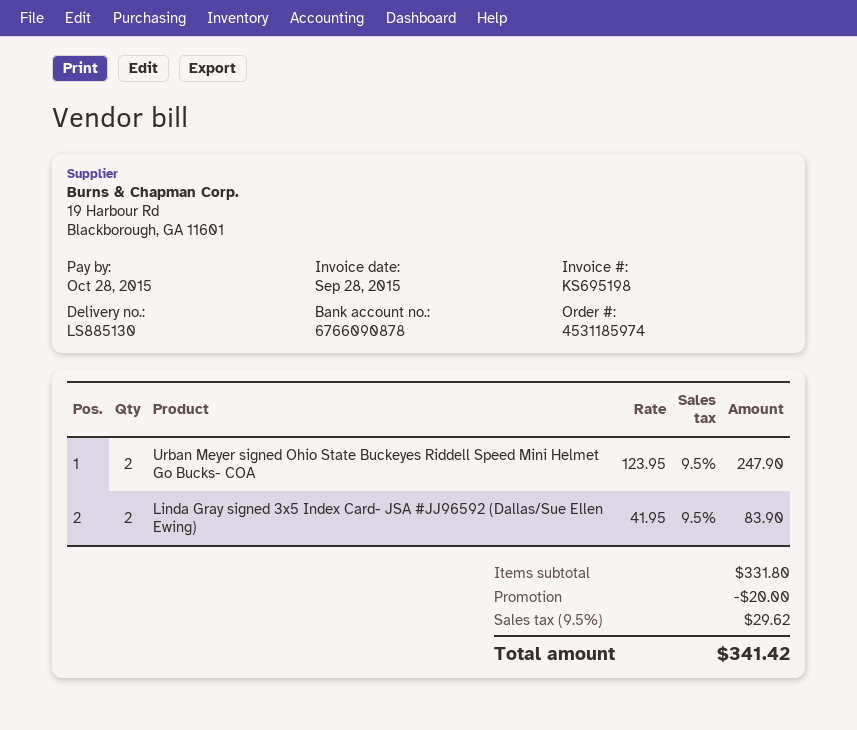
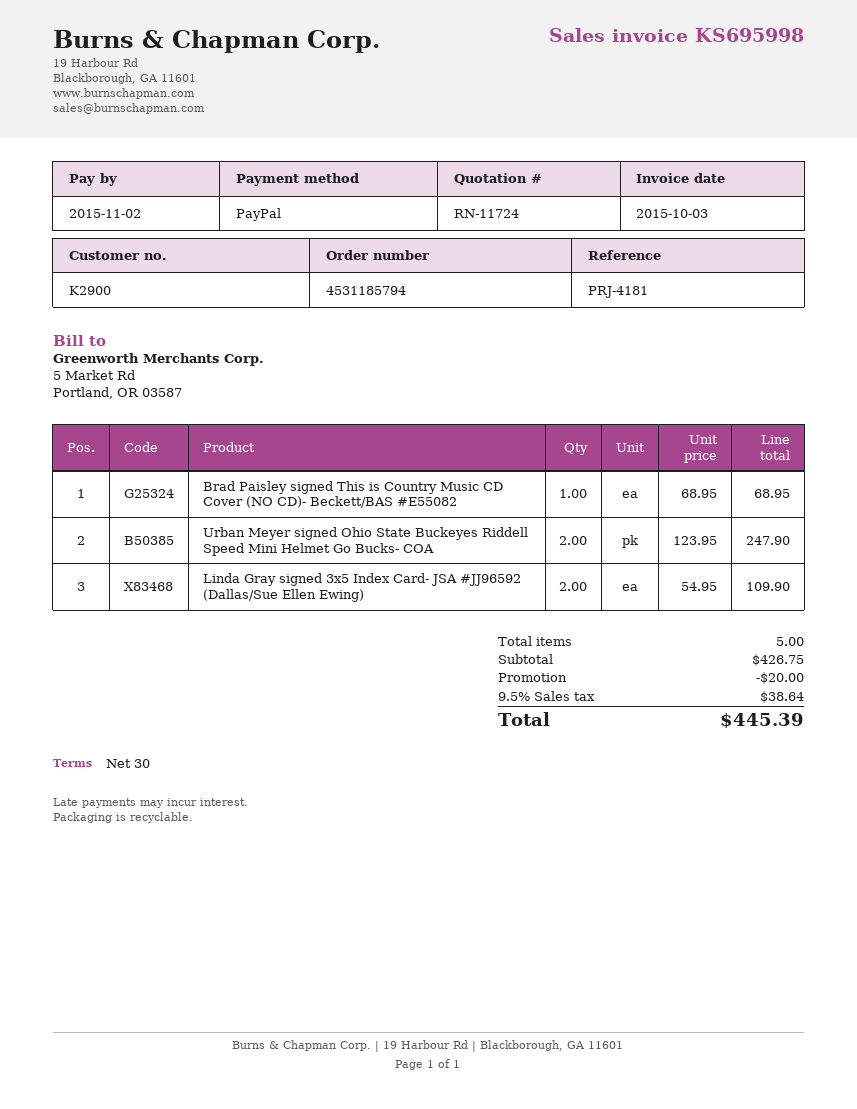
order number: 4531185974 -> 4531185794
invoice number: KS695198 -> KS695998
invoice date: 2015-09-28 -> 2015-10-03
due date: 2015-10-28 -> 2015-11-02
Linda Gray signed 3x5 Index Card- JSA #JJ96592 (Dallas/Sue Ellen Ewing): 2 x 41.95 = 83.90 -> 2 x 54.95 = 109.90
Brad Paisley signed This is Country Music CD Cover (NO CD)- Beckett/BAS #E55082: none -> 1 x 68.95 = 68.95
subtotal: 331.80 -> 426.75
tax: 9.5% = 29.62 -> 9.5% = 38.64
total: 341.42 -> 445.39

